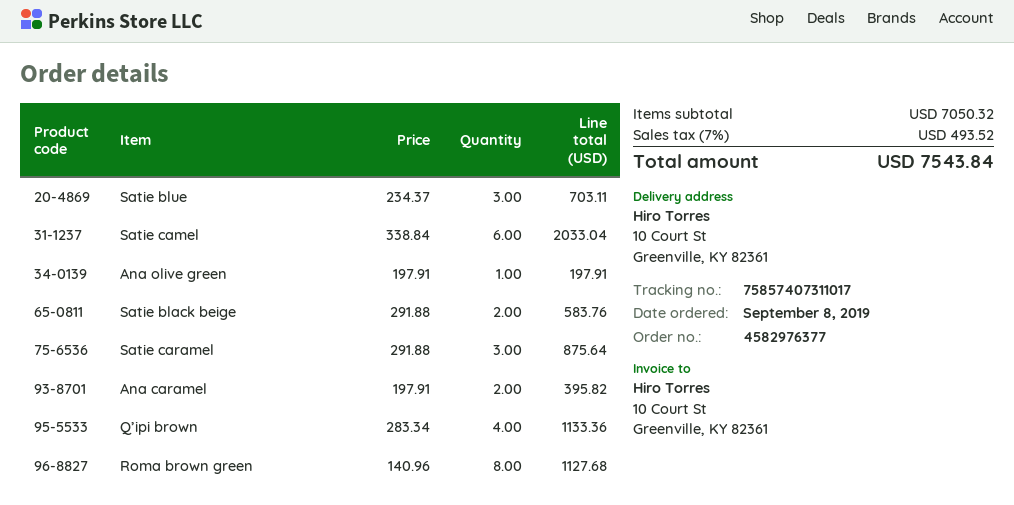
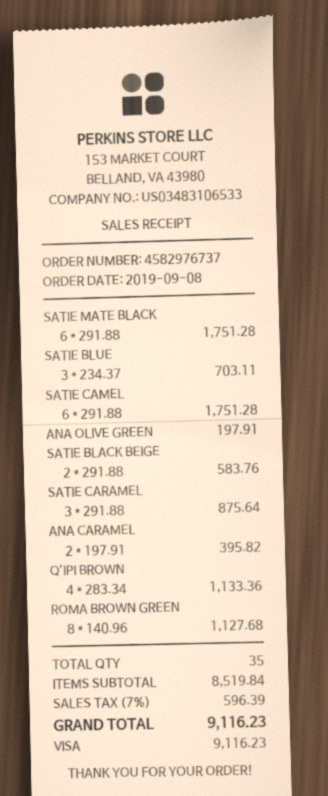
order number: 4582976377 -> 4582976737
Satie camel: 6 x 338.84 = 2033.04 -> 6 x 291.88 = 1751.28
SATIE MATE BLACK: none -> 6 x 291.88 = 1751.28
subtotal: 7050.32 -> 8519.84
tax: 7% = 493.52 -> 7% = 596.39
total: 7543.84 -> 9116.23

